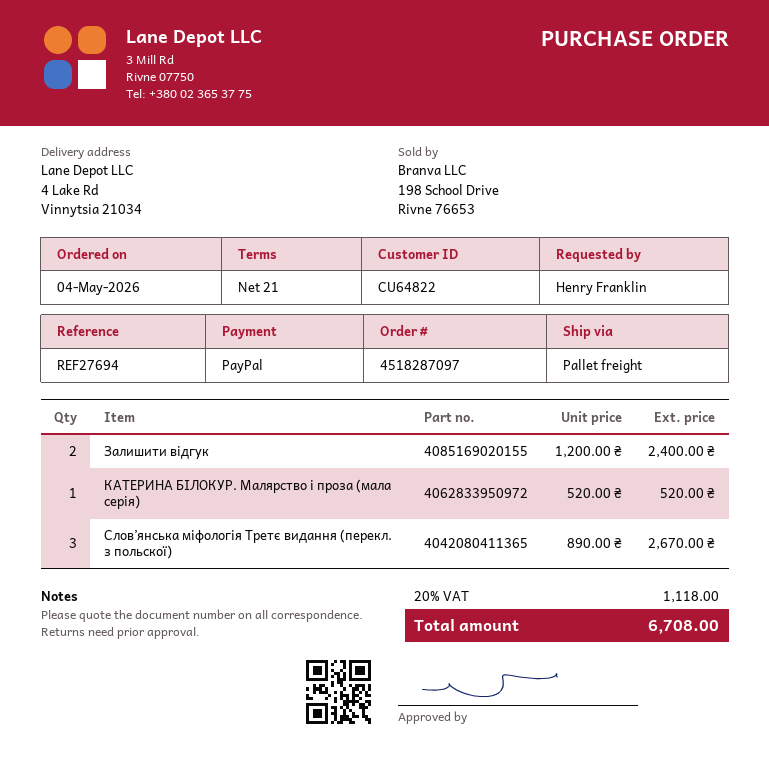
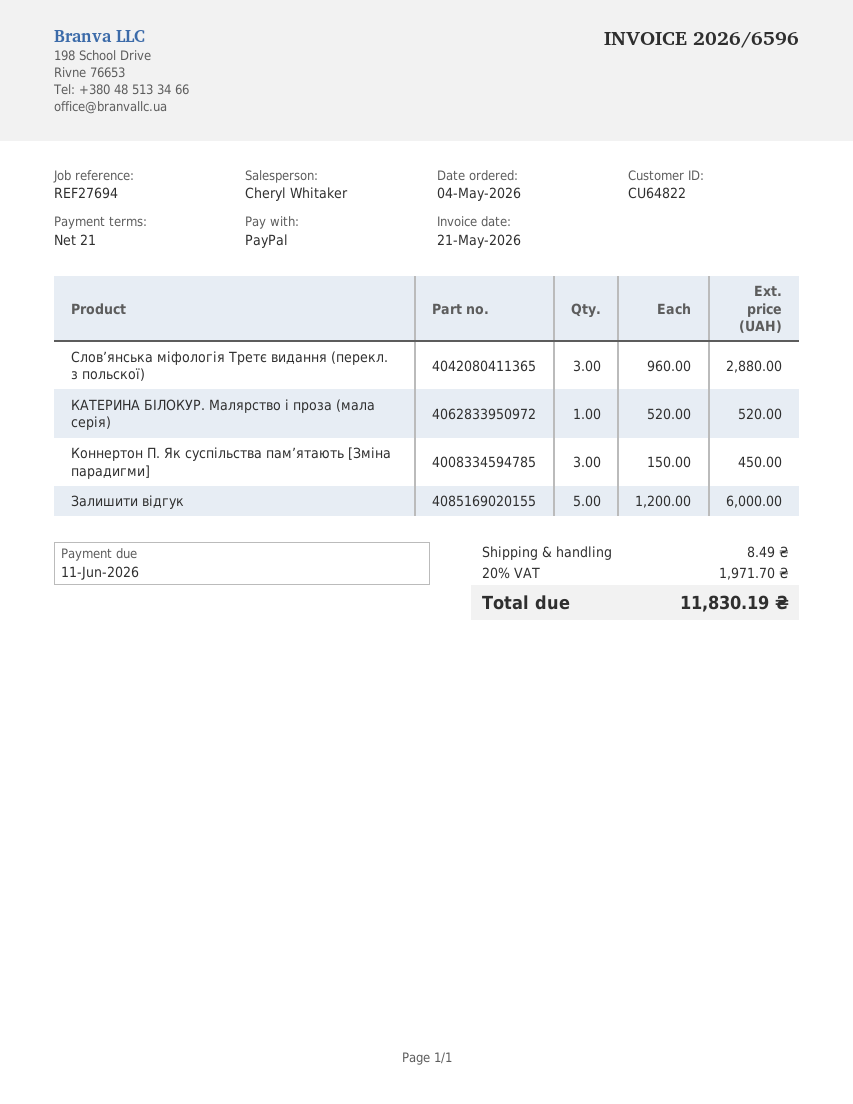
Залишити відгук: 2 x 1200.00 = 2400.00 -> 5 x 1200.00 = 6000.00
Слов’янська міфологія Третє видання (перекл. з польскої): 3 x 890.00 = 2670.00 -> 3 x 960.00 = 2880.00
Коннертон П. Як суспільства пам’ятають [Зміна парадигми]: none -> 3 x 150.00 = 450.00
shipping: none -> 8.49
tax: 20% = 1118.00 -> 20% = 1971.70
total: 6708.00 -> 11830.19

